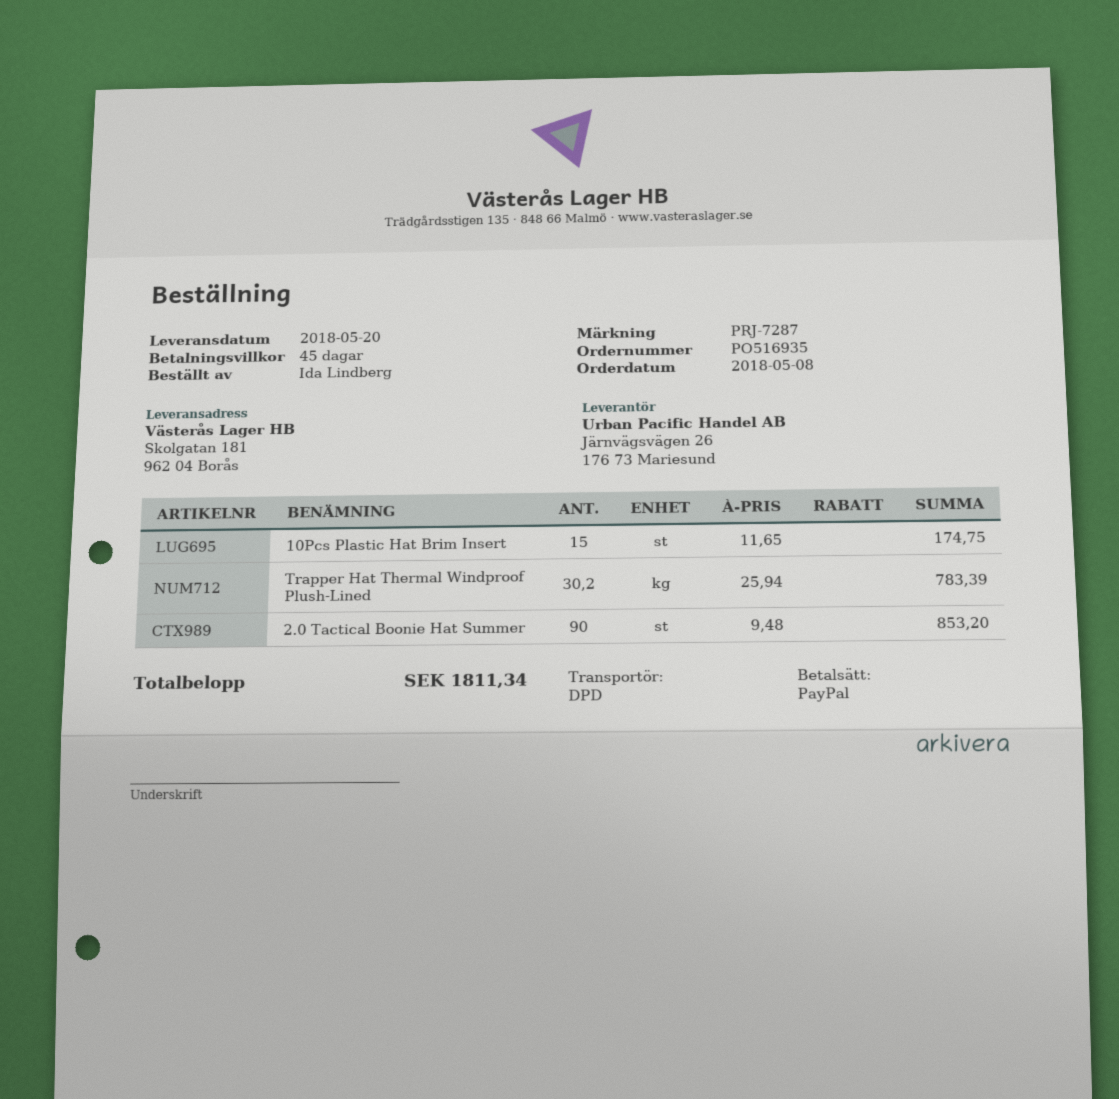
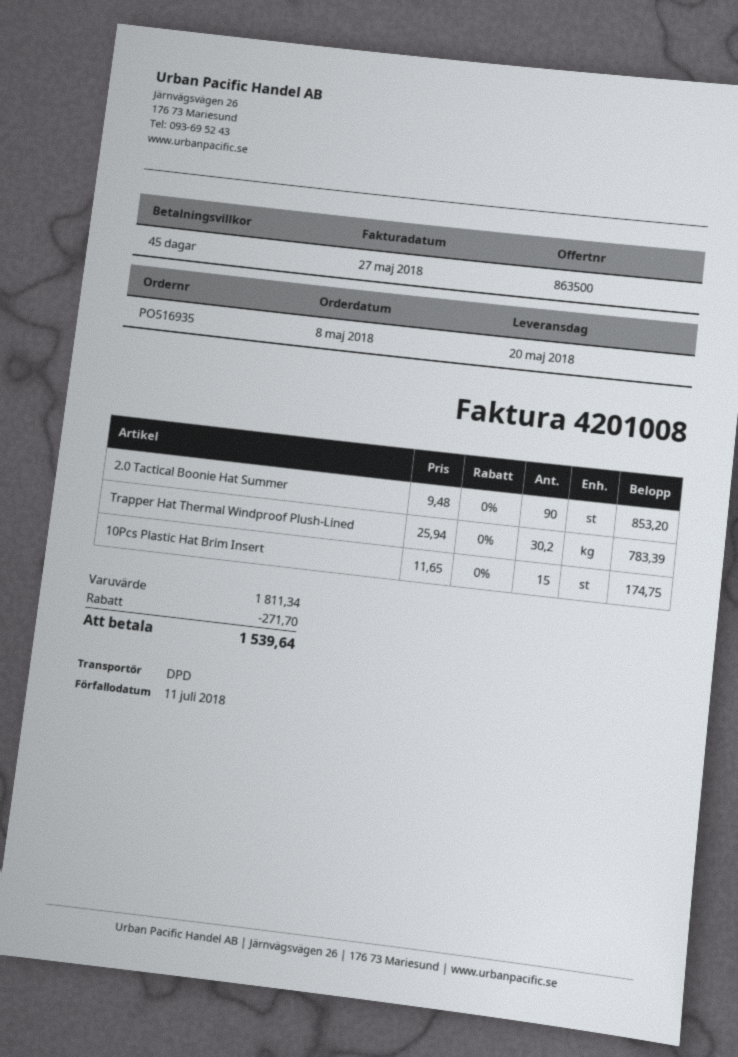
discount: none -> 271.70
total: 1811.34 -> 1539.64

